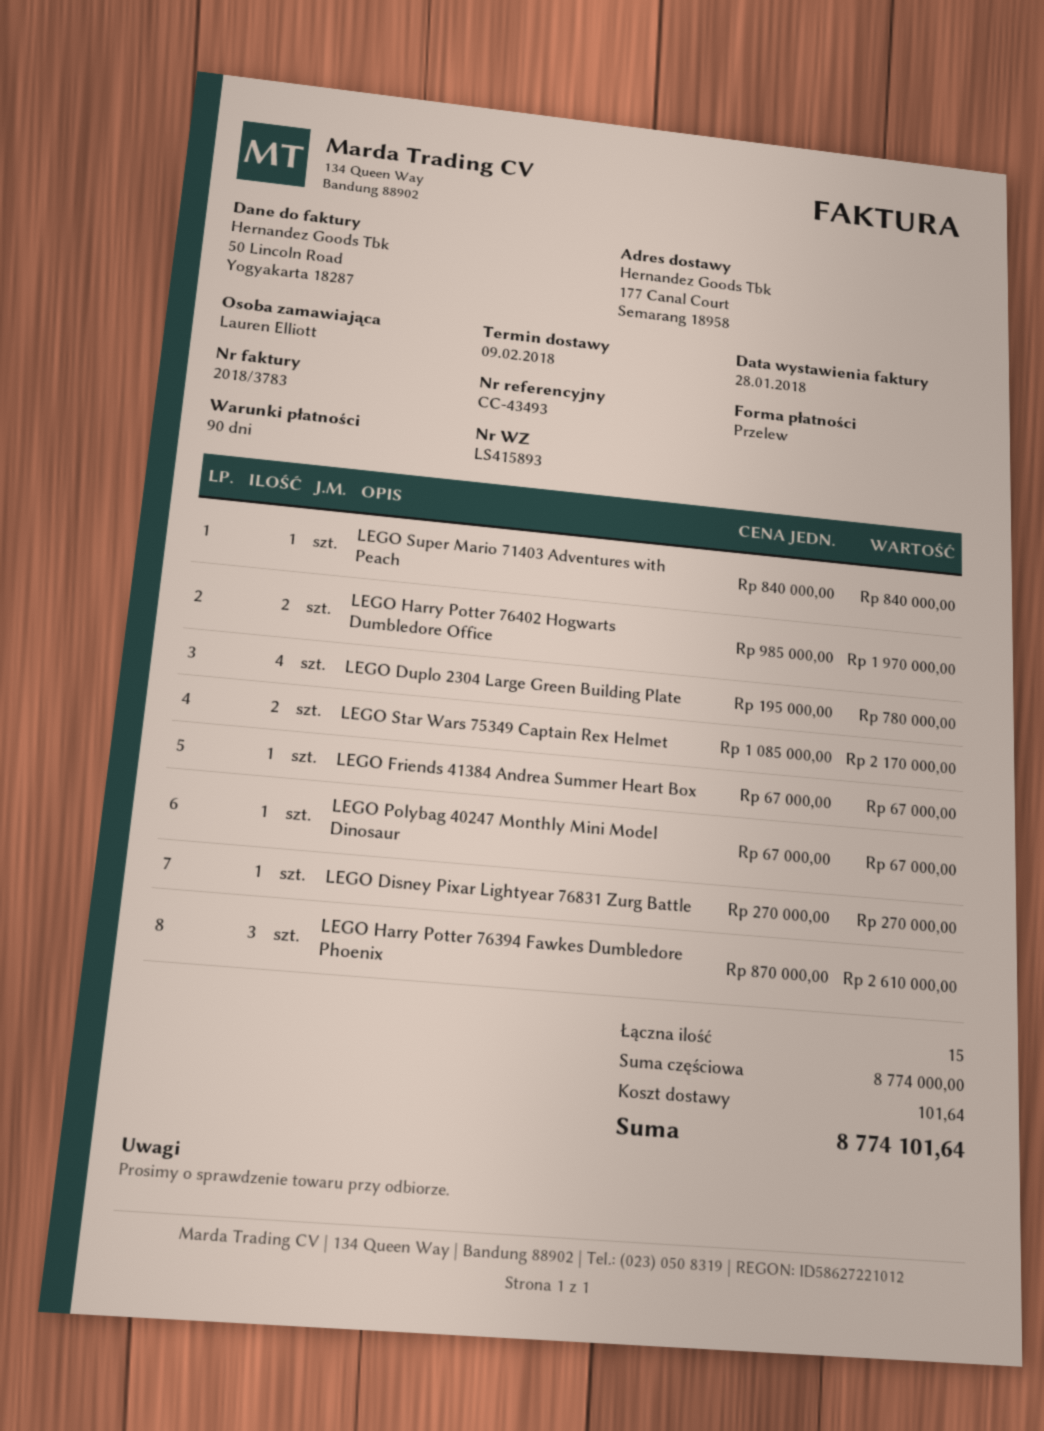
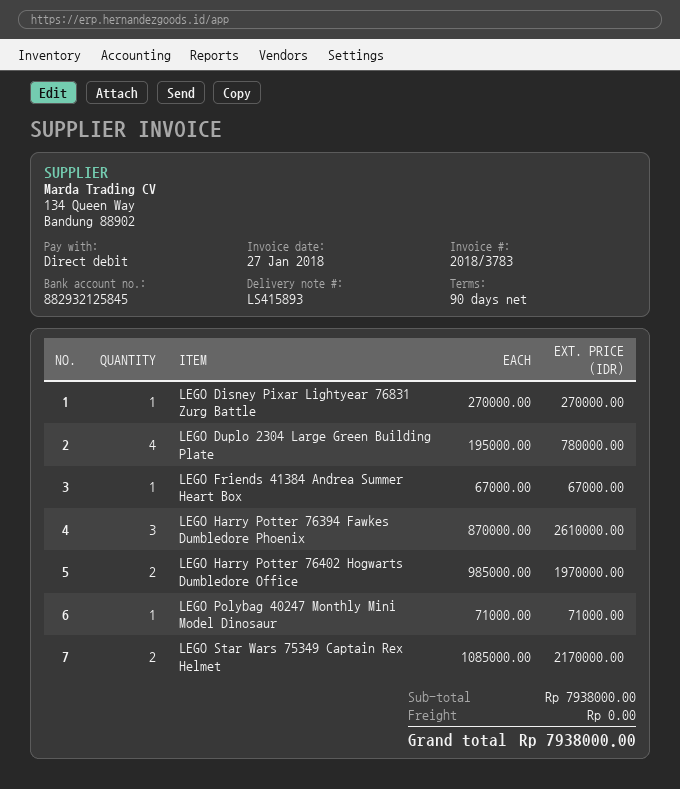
invoice date: 2018-01-28 -> 2018-01-27
payment method: bank transfer -> direct debit
LEGO Super Mario 71403 Adventures with Peach: 1 x 840000.00 = 840000.00 -> none
LEGO Polybag 40247 Monthly Mini Model Dinosaur: 1 x 67000.00 = 67000.00 -> 1 x 71000.00 = 71000.00
subtotal: 8774000.00 -> 7938000.00
shipping: 101.64 -> 0.00
total: 8774101.64 -> 7938000.00

